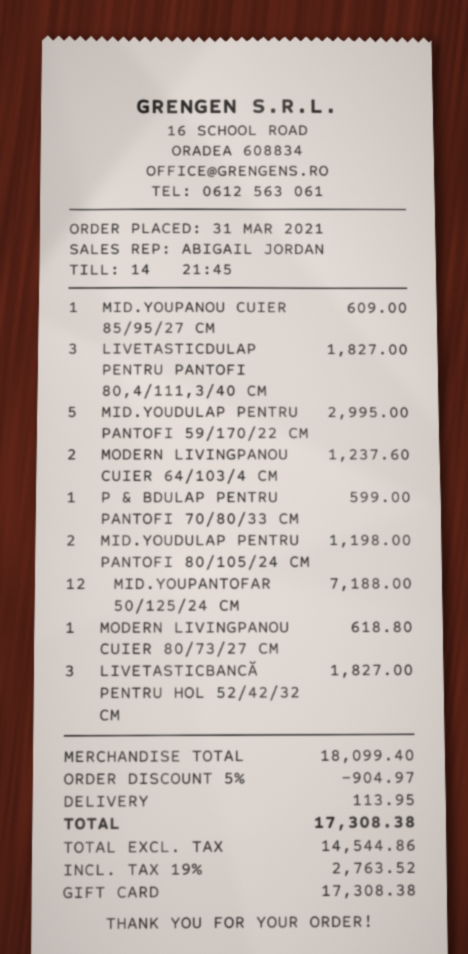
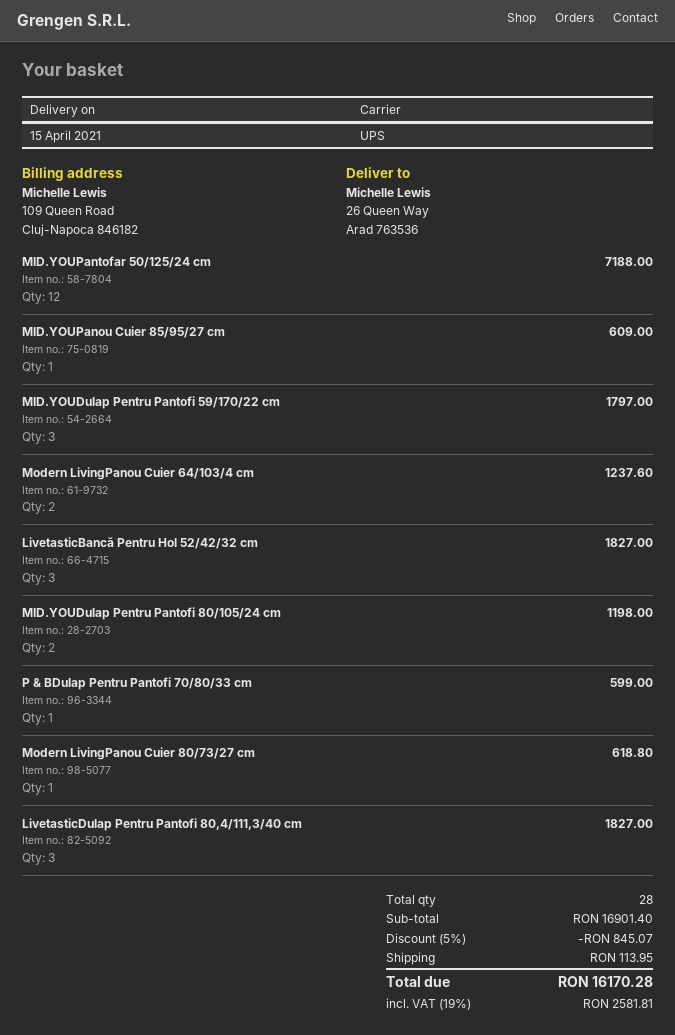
MID.YOUDULAP PENTRU PANTOFI 59/170/22 CM: 5 for 2995.00 -> 3 for 1797.00
subtotal: 18099.40 -> 16901.40
discount: 5% = 904.97 -> 5% = 845.07
tax: 19% = 2763.52 -> 19% = 2581.81
total: 17308.38 -> 16170.28

